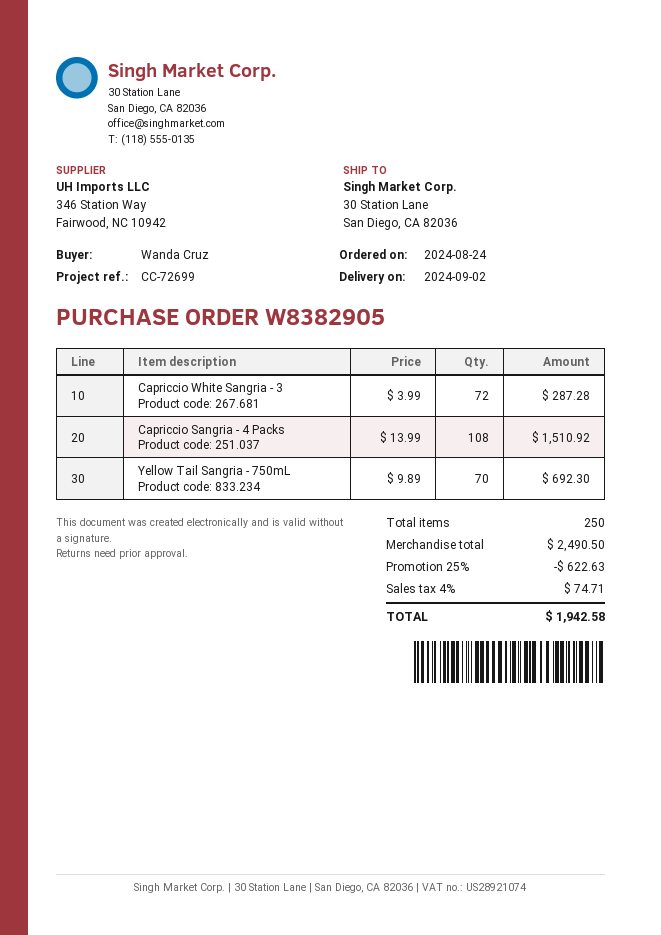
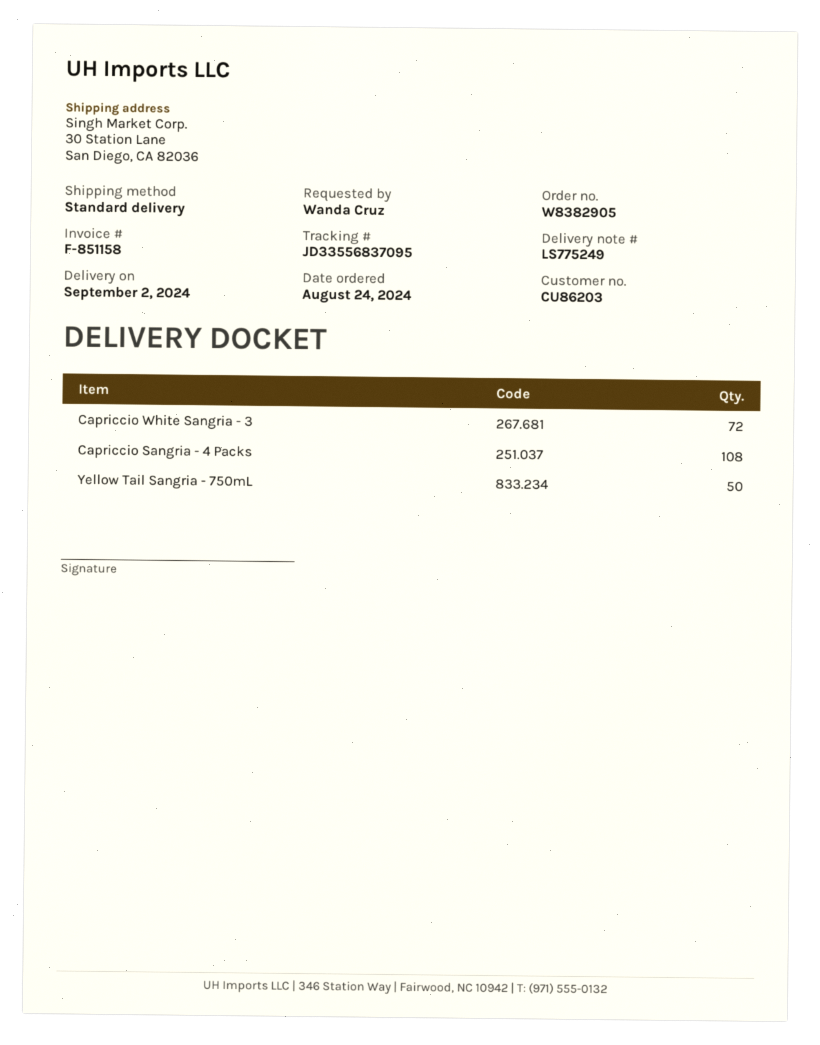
Yellow Tail Sangria - 750mL: 70 -> 50

